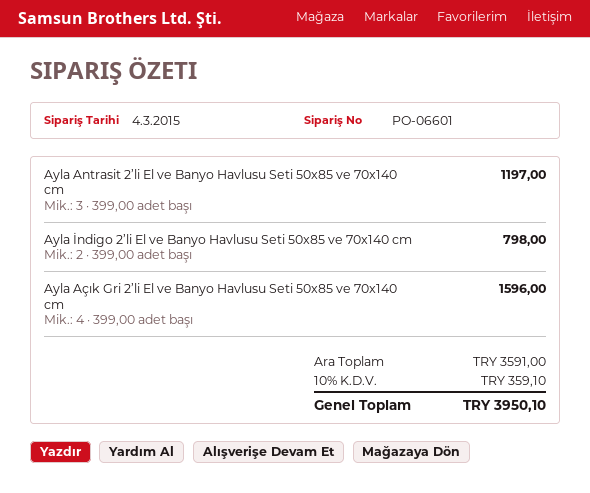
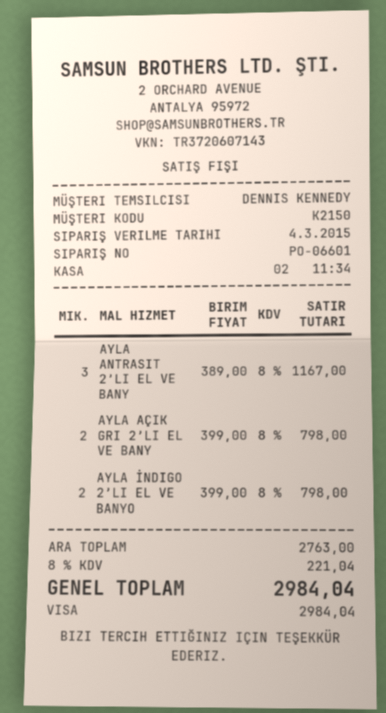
Ayla Antrasit 2’li El ve Banyo Havlusu Seti 50x85 ve 70x140 cm: 3 x 399.00 = 1197.00 -> 3 x 389.00 = 1167.00
Ayla Açık Gri 2’li El ve Banyo Havlusu Seti 50x85 ve 70x140 cm: 4 x 399.00 = 1596.00 -> 2 x 399.00 = 798.00
subtotal: 3591.00 -> 2763.00
tax: 10% = 359.10 -> 8% = 221.04
total: 3950.10 -> 2984.04

